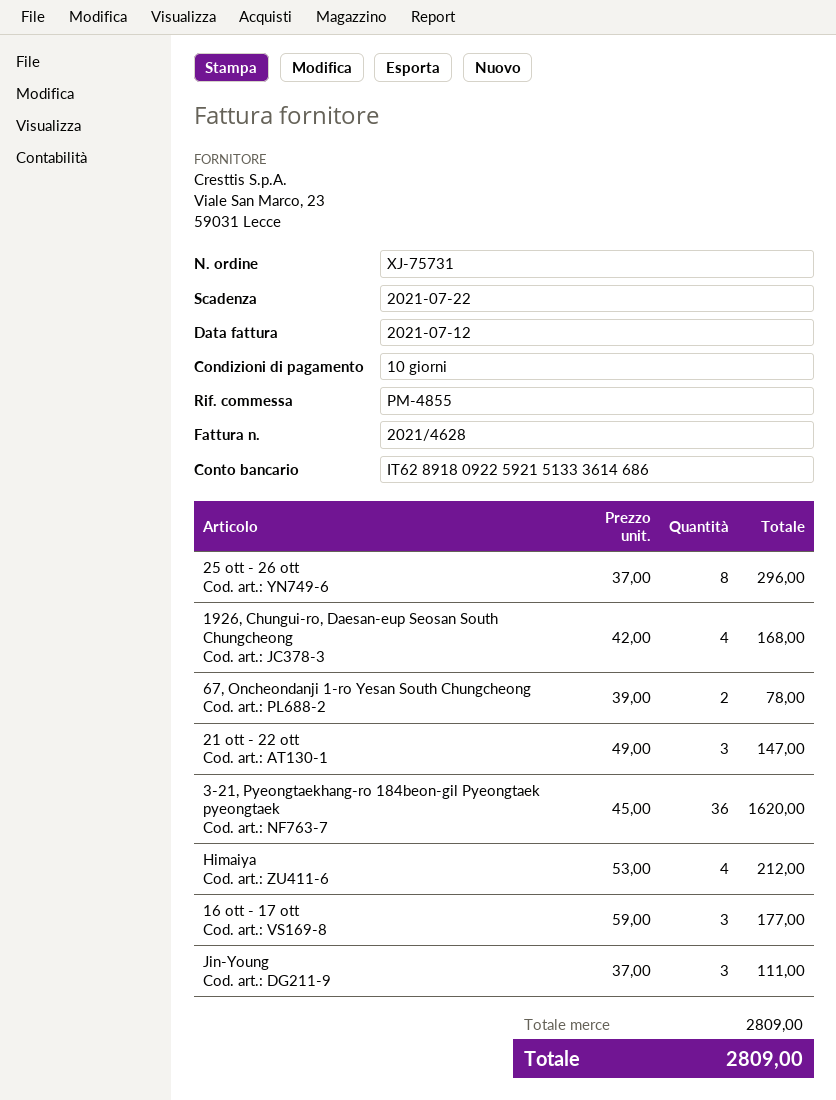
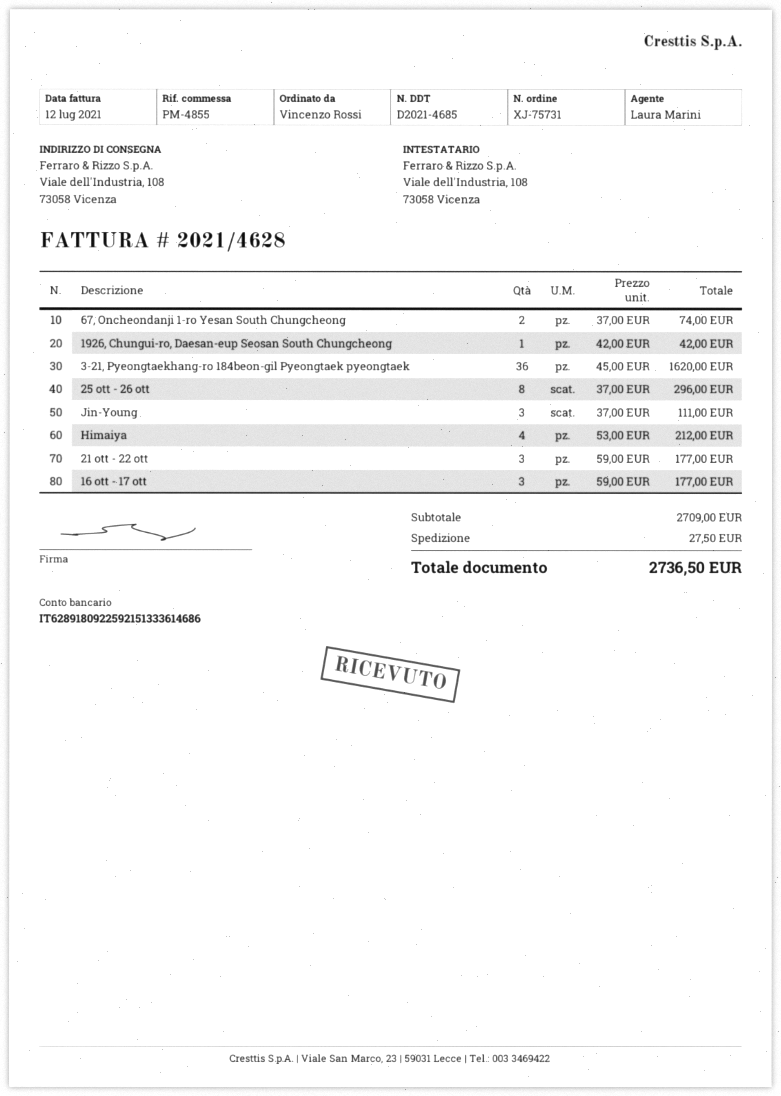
1926, Chungui-ro, Daesan-eup Seosan South Chungcheong: 4 x 42.00 = 168.00 -> 1 x 42.00 = 42.00
67, Oncheondanji 1-ro Yesan South Chungcheong: 2 x 39.00 = 78.00 -> 2 x 37.00 = 74.00
21 ott - 22 ott: 3 x 49.00 = 147.00 -> 3 x 59.00 = 177.00
subtotal: 2809.00 -> 2709.00
shipping: none -> 27.50
total: 2809.00 -> 2736.50

